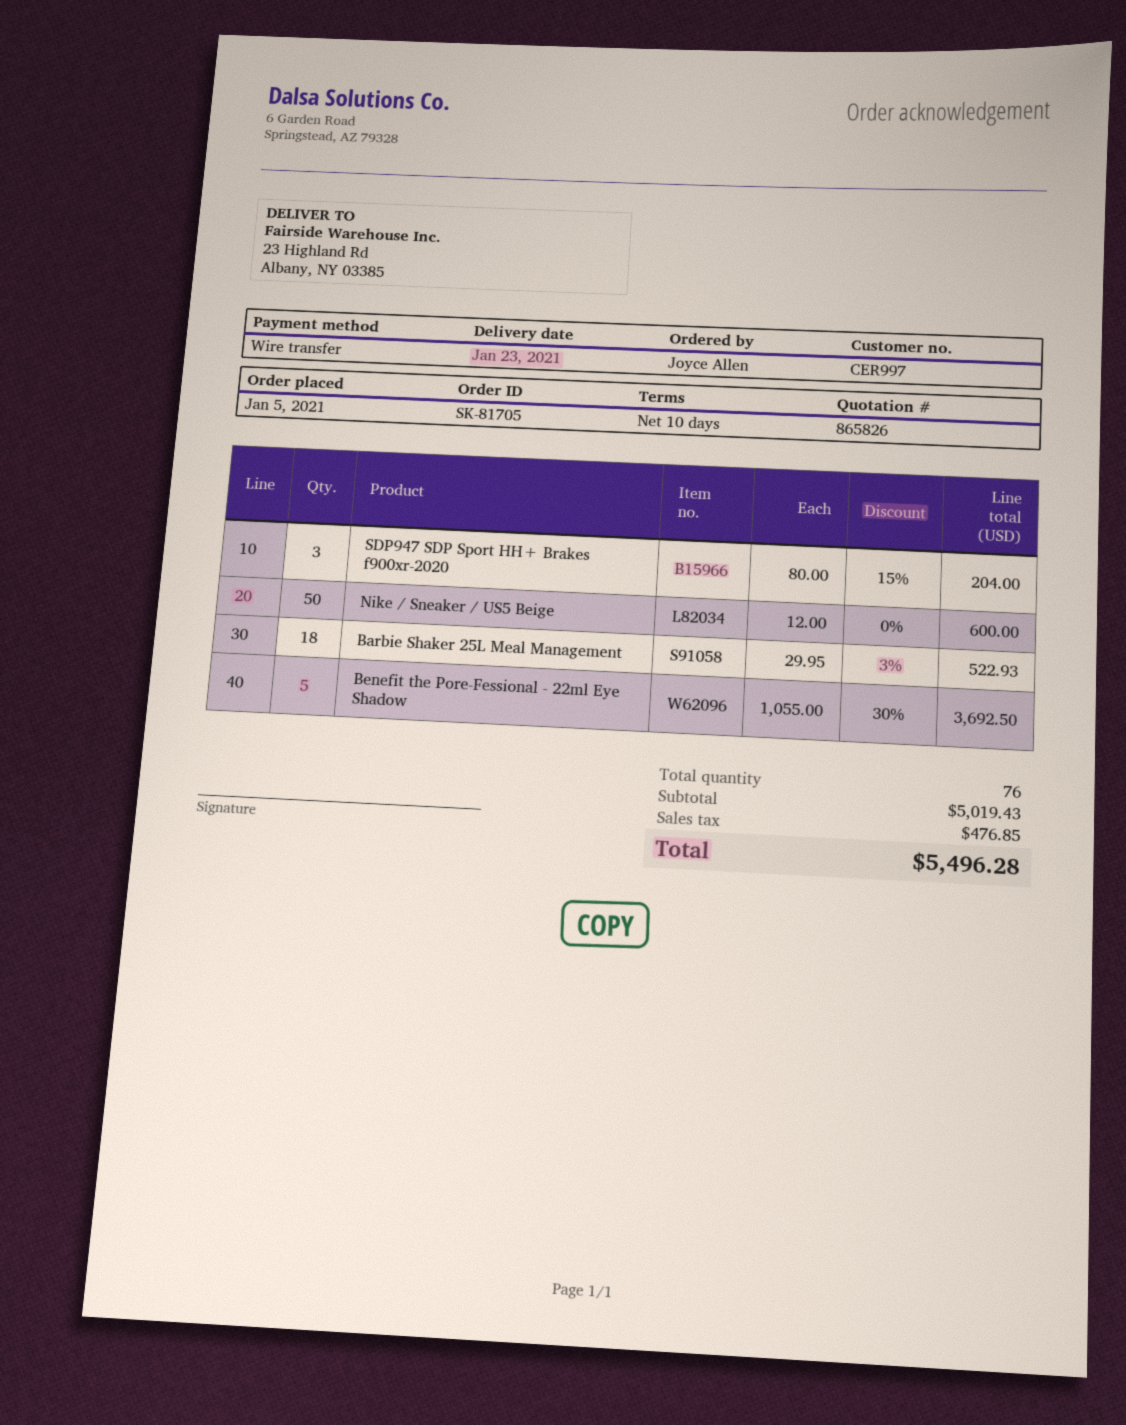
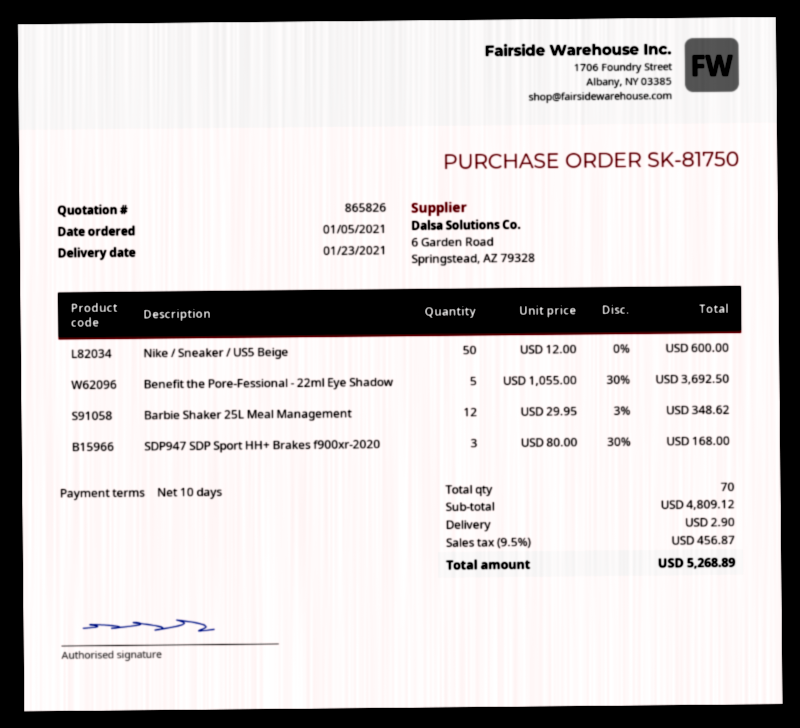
order number: SK-81705 -> SK-81750
SDP947 SDP Sport HH+ Brakes f900xr-2020: 3 x 80.00 - 15% = 204.00 -> 3 x 80.00 - 30% = 168.00
Barbie Shaker 25L Meal Management: 18 x 29.95 - 3% = 522.93 -> 12 x 29.95 - 3% = 348.62
total quantity: 76 -> 70
subtotal: 5019.43 -> 4809.12
shipping: none -> 2.90
tax: 476.85 -> 456.87
total: 5496.28 -> 5268.89

